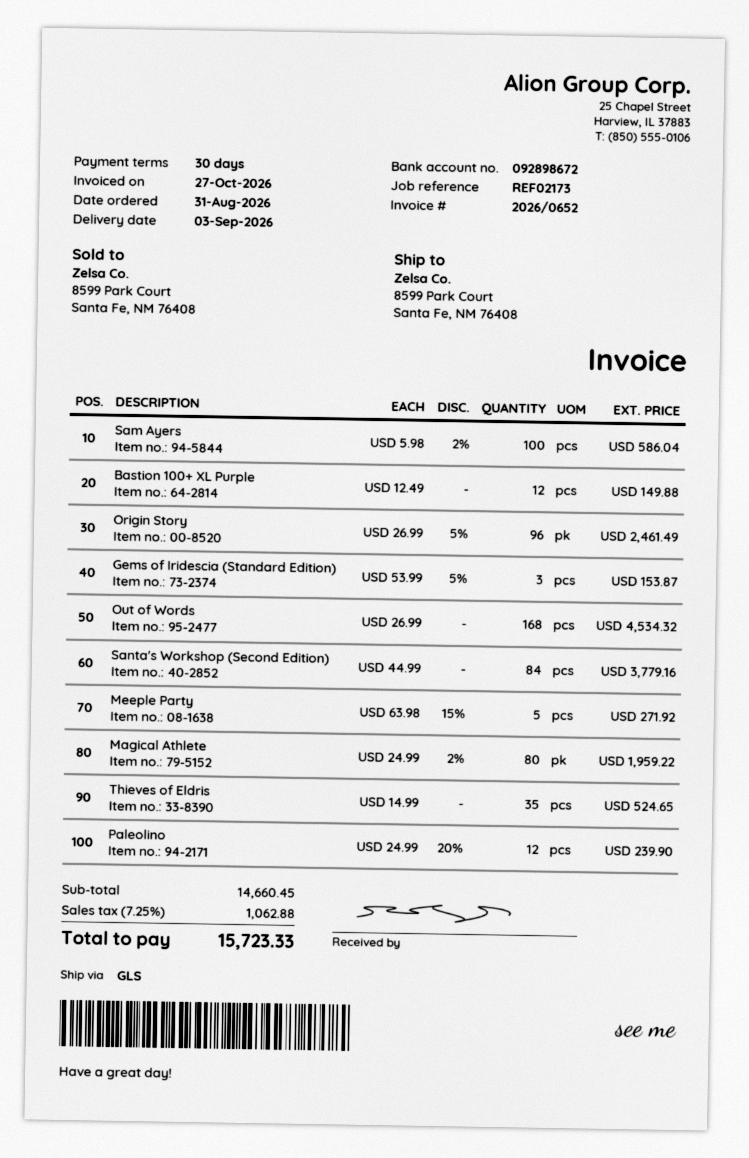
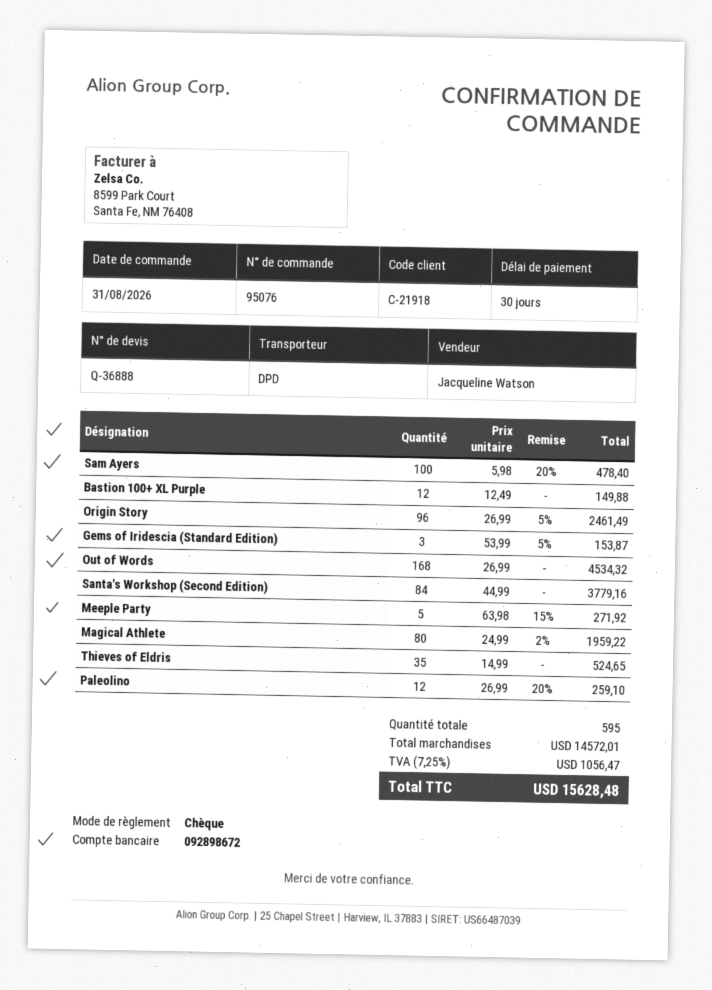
shipping method: GLS -> DPD
Sam Ayers: 100 x 5.98 - 2% = 586.04 -> 100 x 5.98 - 20% = 478.40
Paleolino: 12 x 24.99 - 20% = 239.90 -> 12 x 26.99 - 20% = 259.10
subtotal: 14660.45 -> 14572.01
tax: 7.25% = 1062.88 -> 7.25% = 1056.47
total: 15723.33 -> 15628.48

